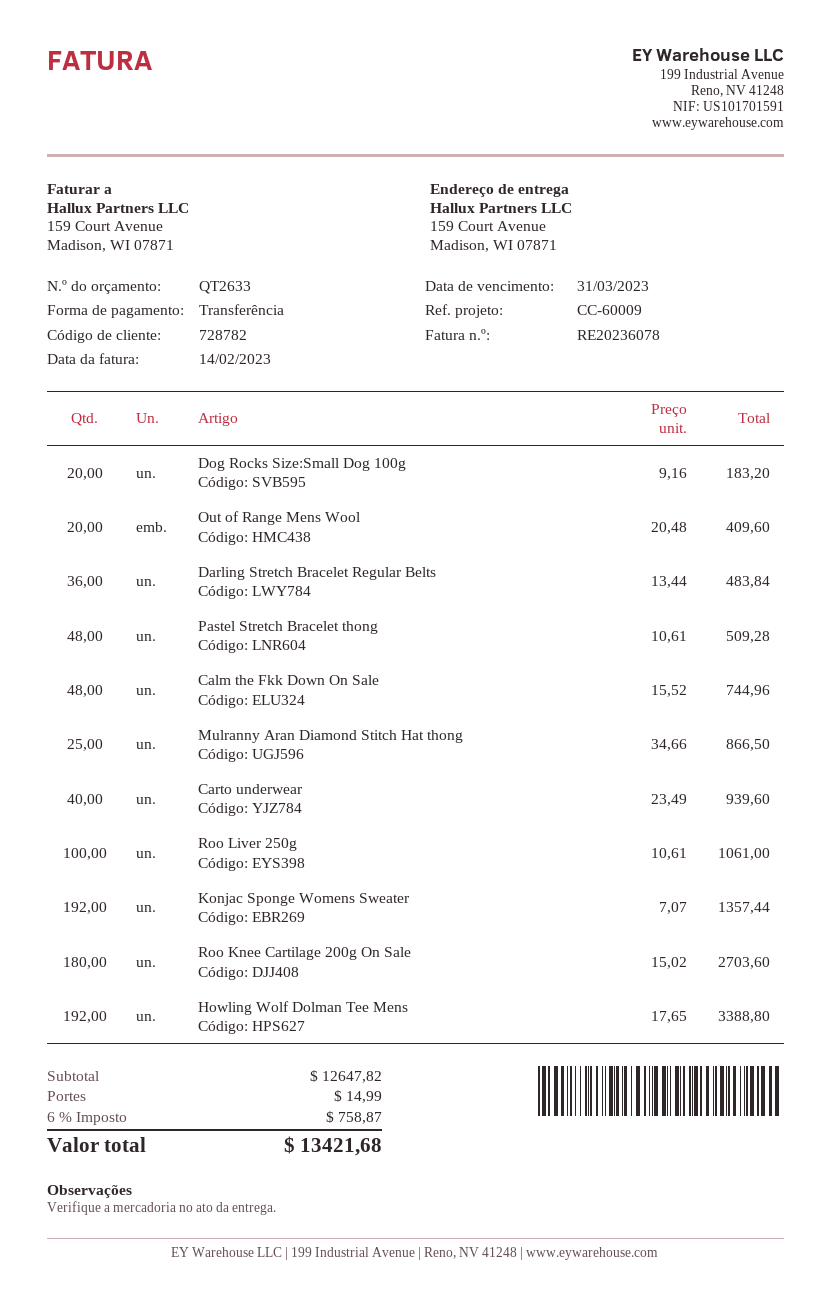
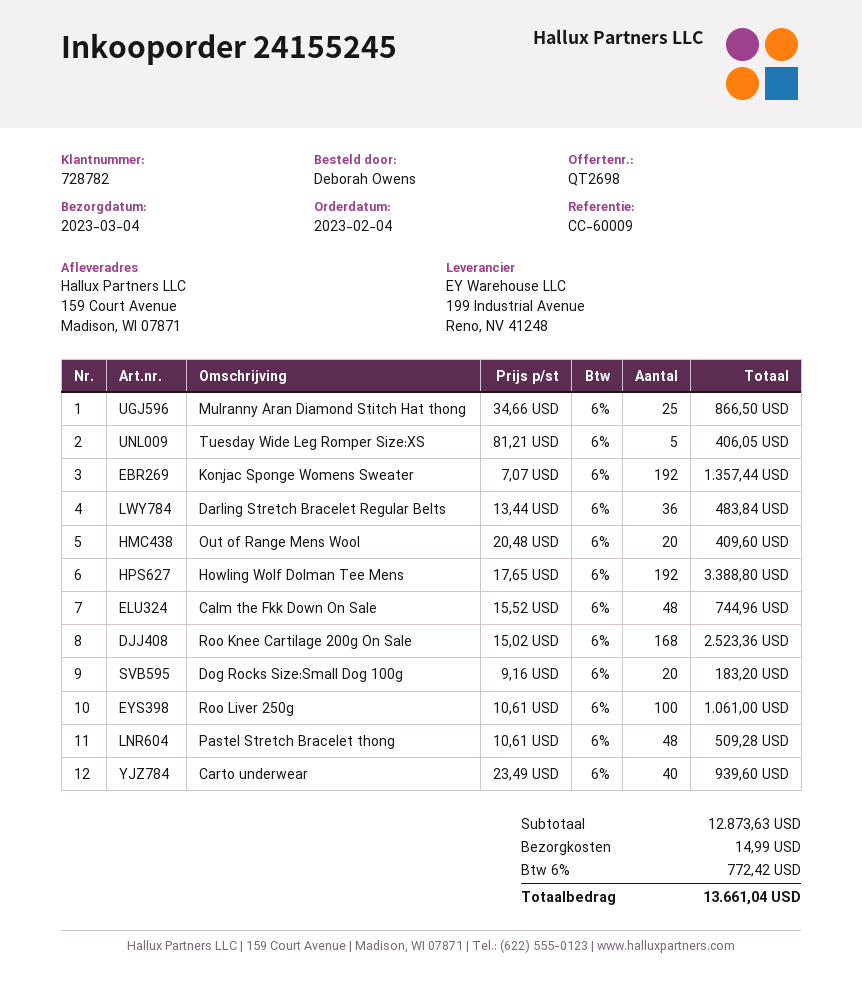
quote number: QT2633 -> QT2698
Roo Knee Cartilage 200g On Sale: 180 x 15.02 = 2703.60 -> 168 x 15.02 = 2523.36
Tuesday Wide Leg Romper Size:XS: none -> 5 x 81.21 = 406.05
subtotal: 12647.82 -> 12873.63
tax: 6% = 758.87 -> 6% = 772.42
total: 13421.68 -> 13661.04

